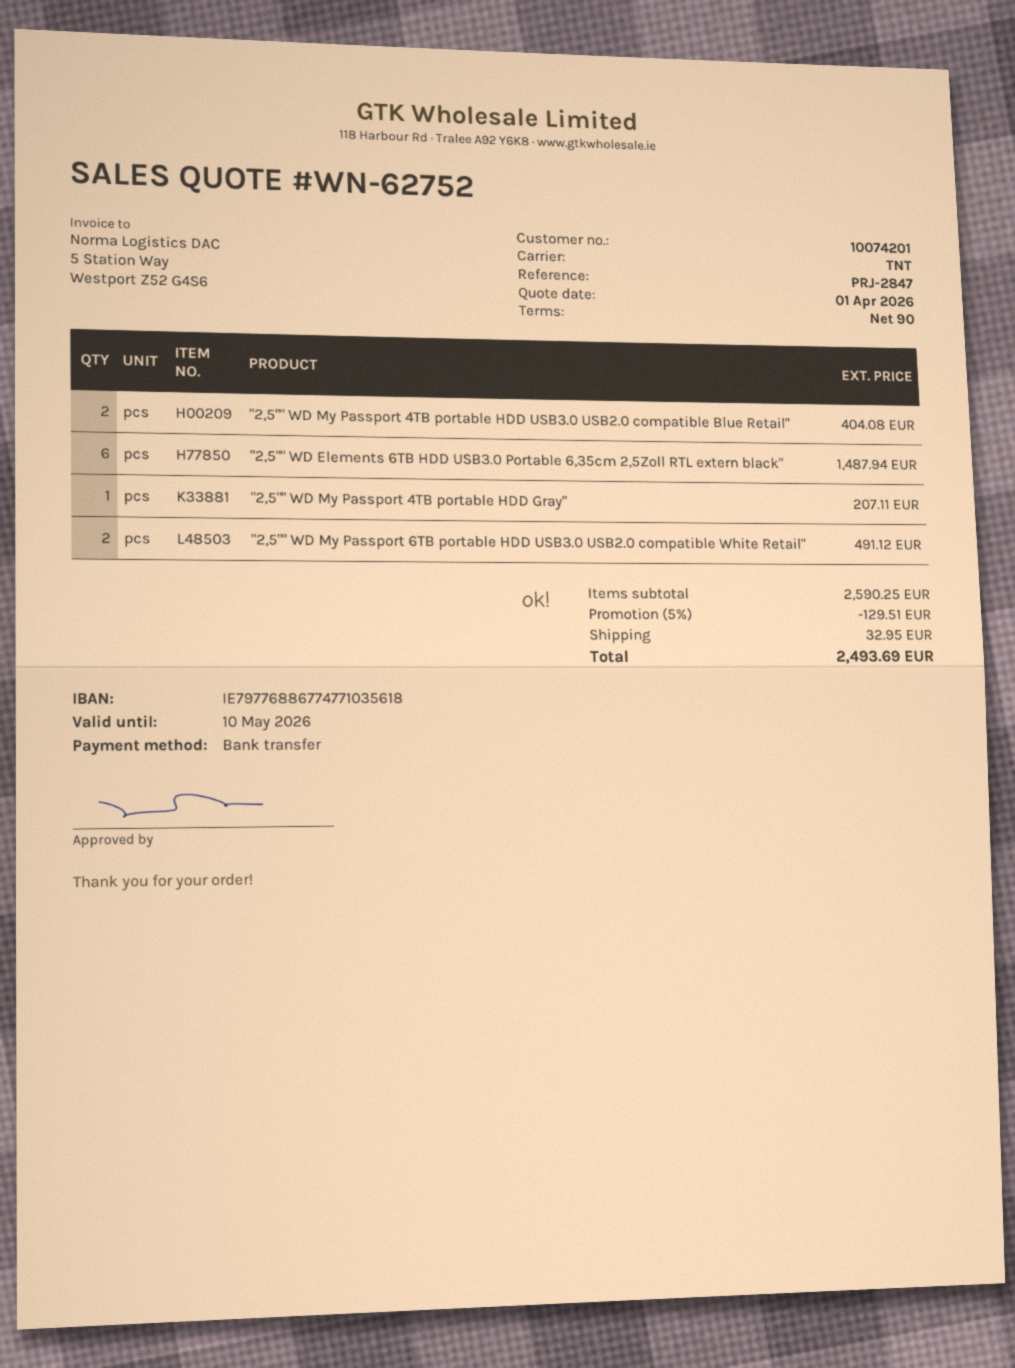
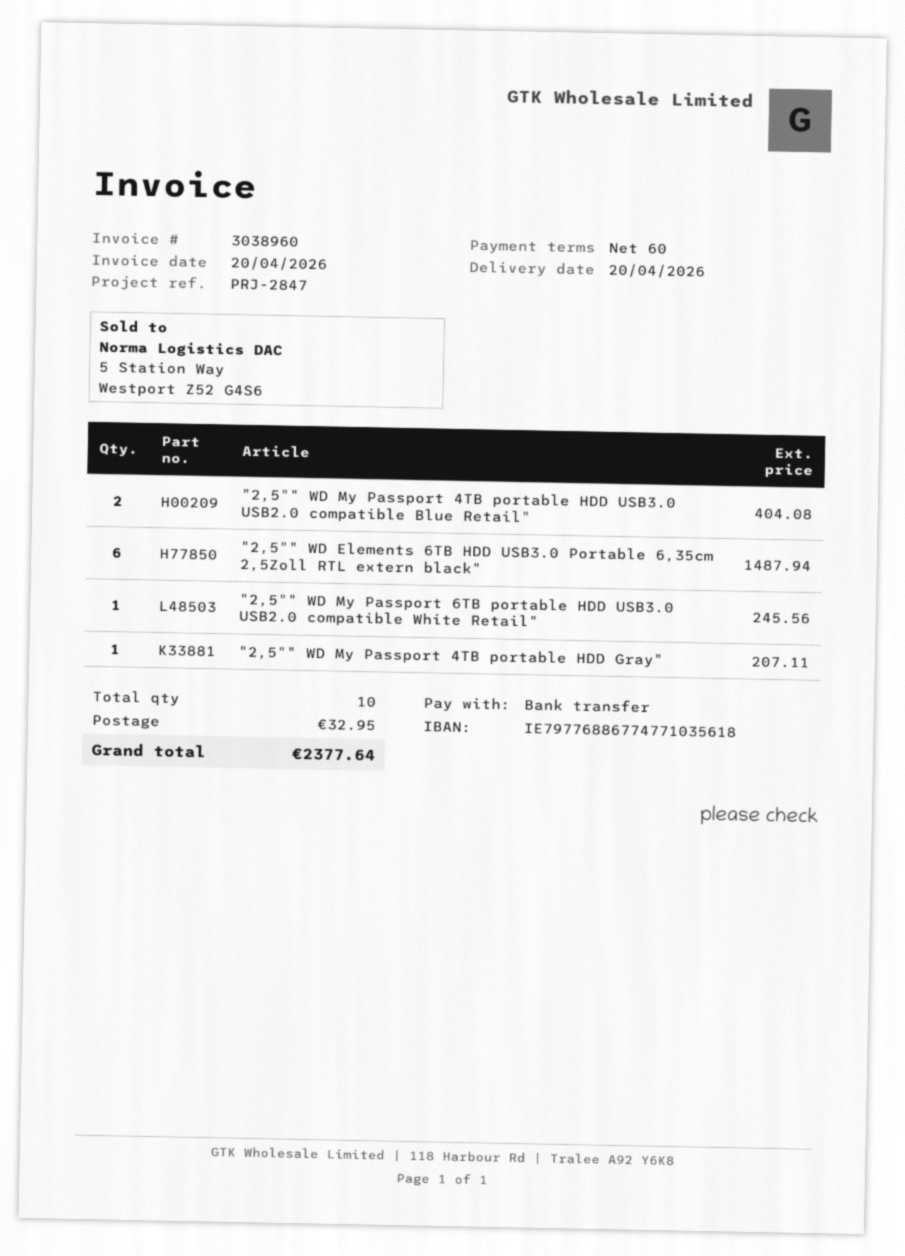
payment terms: 90 days -> 60 days
"2,5"" WD My Passport 6TB portable HDD USB3.0 USB2.0 compatible White Retail": 2 for 491.12 -> 1 for 245.56
discount: 5% = 129.51 -> none
total: 2493.69 -> 2377.64

